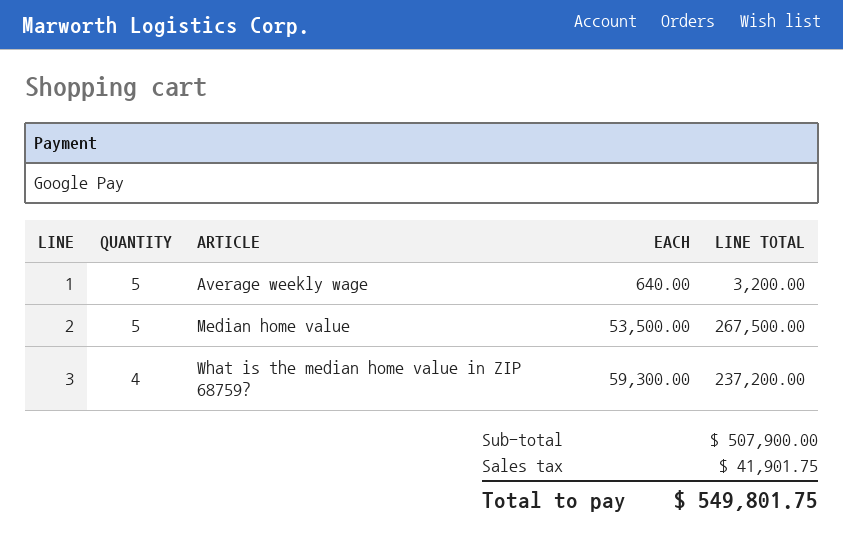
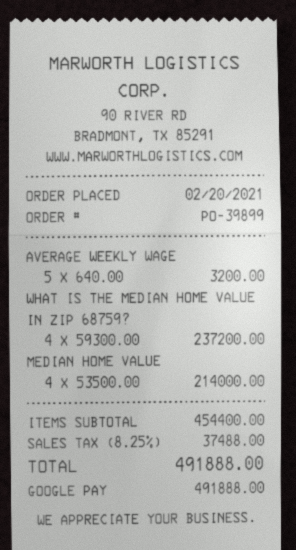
Median home value: 5 x 53500.00 = 267500.00 -> 4 x 53500.00 = 214000.00
subtotal: 507900.00 -> 454400.00
tax: 41901.75 -> 37488.00
total: 549801.75 -> 491888.00

